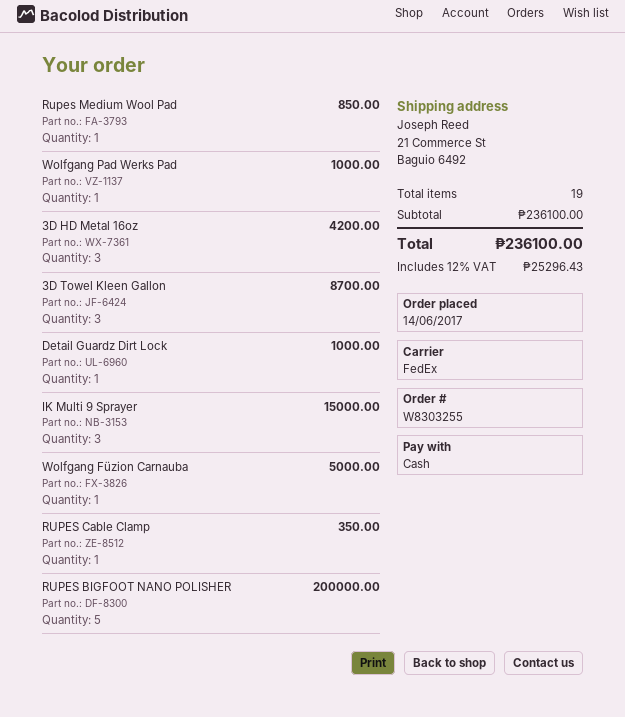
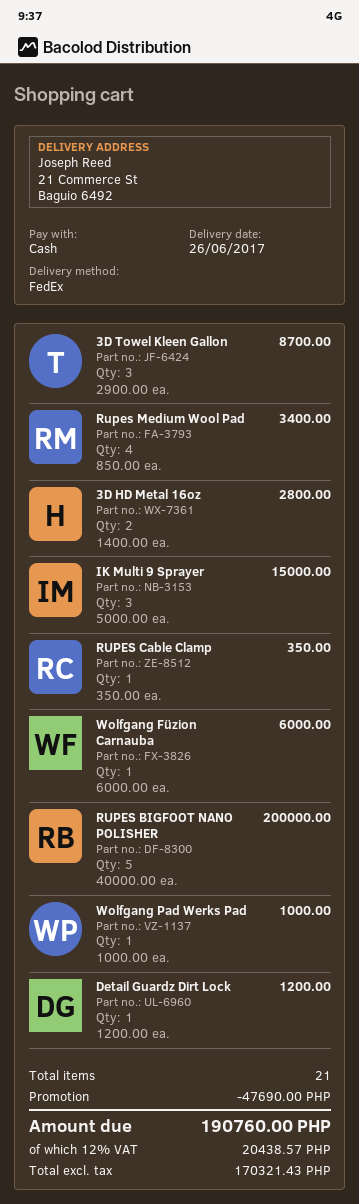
Rupes Medium Wool Pad: 1 for 850.00 -> 4 for 3400.00
3D HD Metal 16oz: 3 for 4200.00 -> 2 for 2800.00
Detail Guardz Dirt Lock: 1 for 1000.00 -> 1 for 1200.00
Wolfgang Füzion Carnauba: 1 for 5000.00 -> 1 for 6000.00
total quantity: 19 -> 21
discount: none -> 47690.00
tax: 12% = 25296.43 -> 12% = 20438.57
total: 236100.00 -> 190760.00

